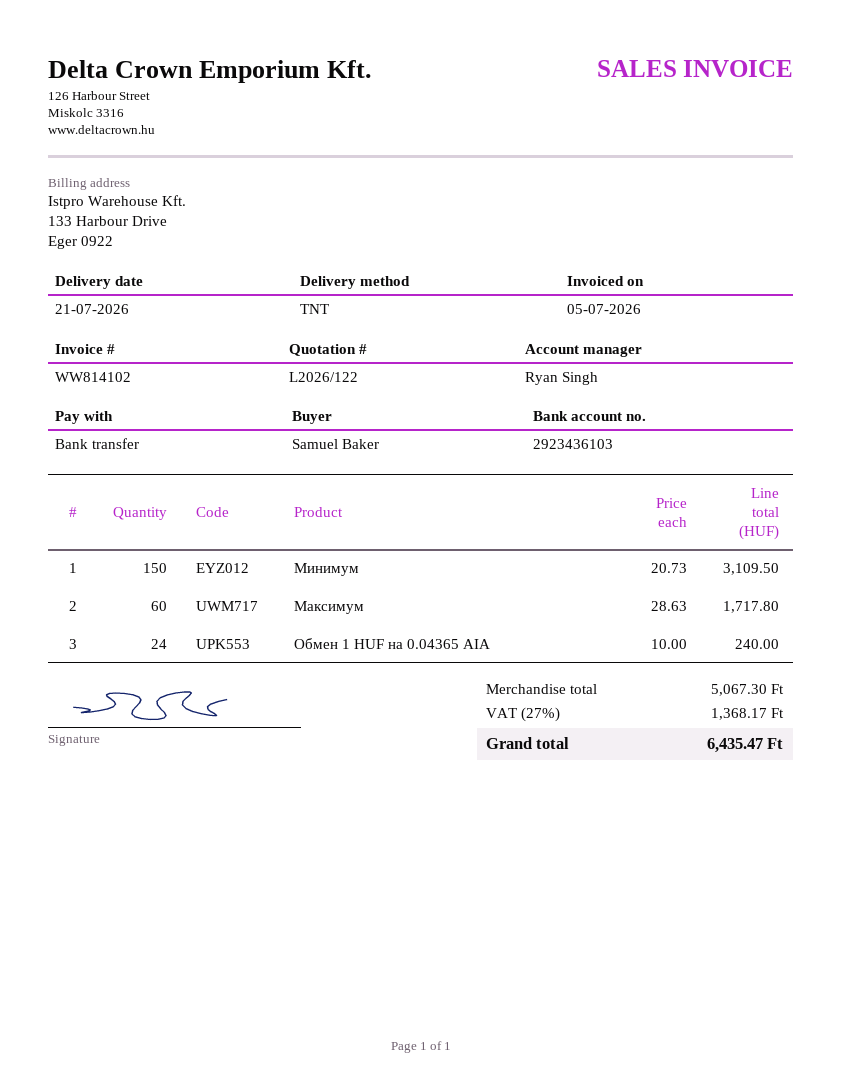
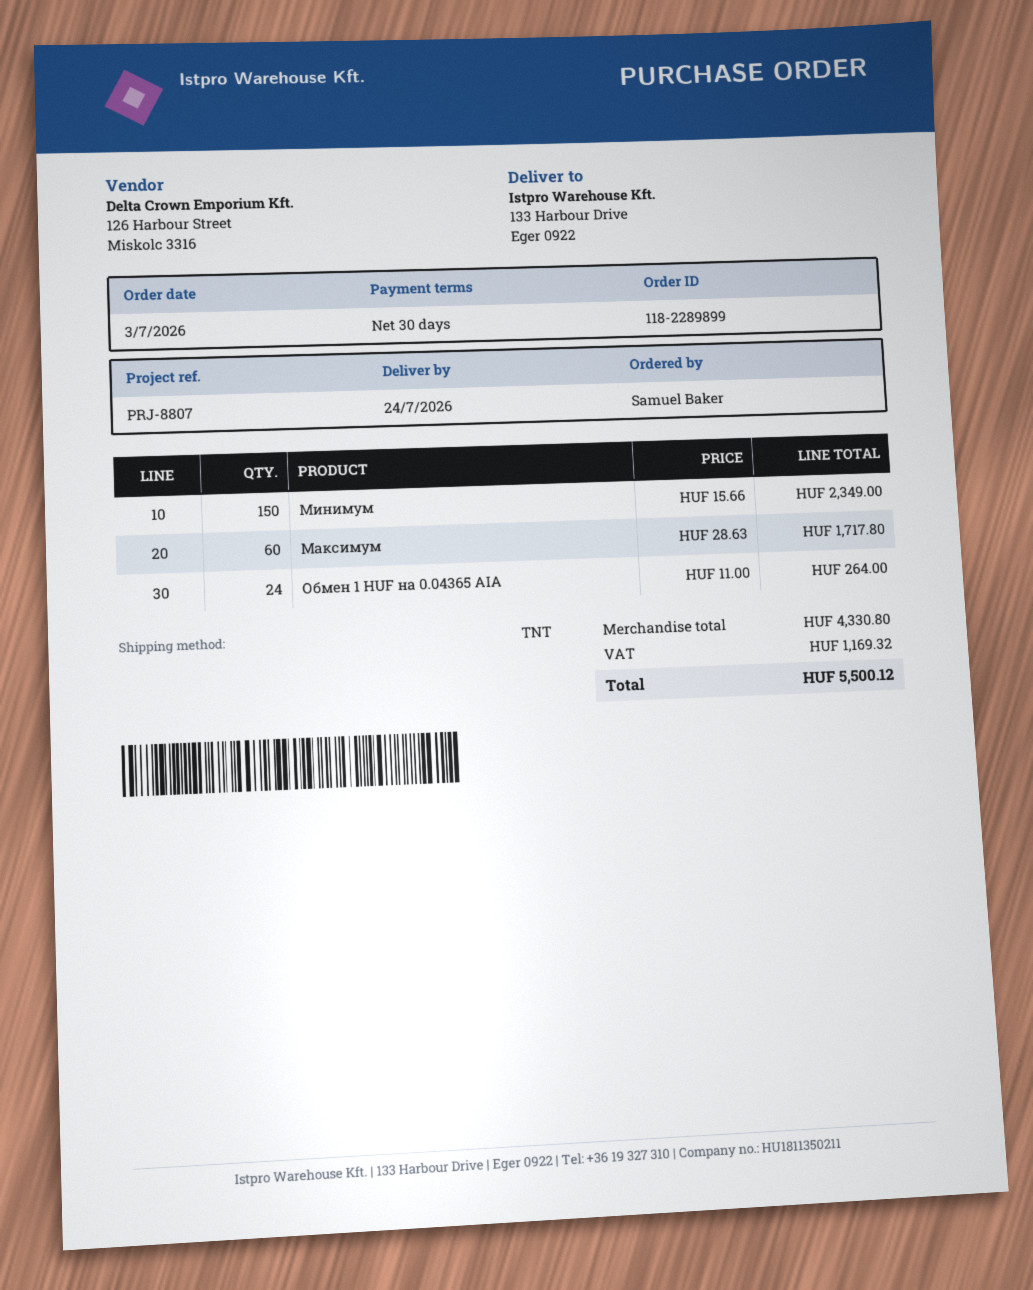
delivery date: 2026-07-21 -> 2026-07-24
Минимум: 150 x 20.73 = 3109.50 -> 150 x 15.66 = 2349.00
Обмен 1 HUF на 0.04365 AIA: 24 x 10.00 = 240.00 -> 24 x 11.00 = 264.00
subtotal: 5067.30 -> 4330.80
tax: 1368.17 -> 1169.32
total: 6435.47 -> 5500.12

